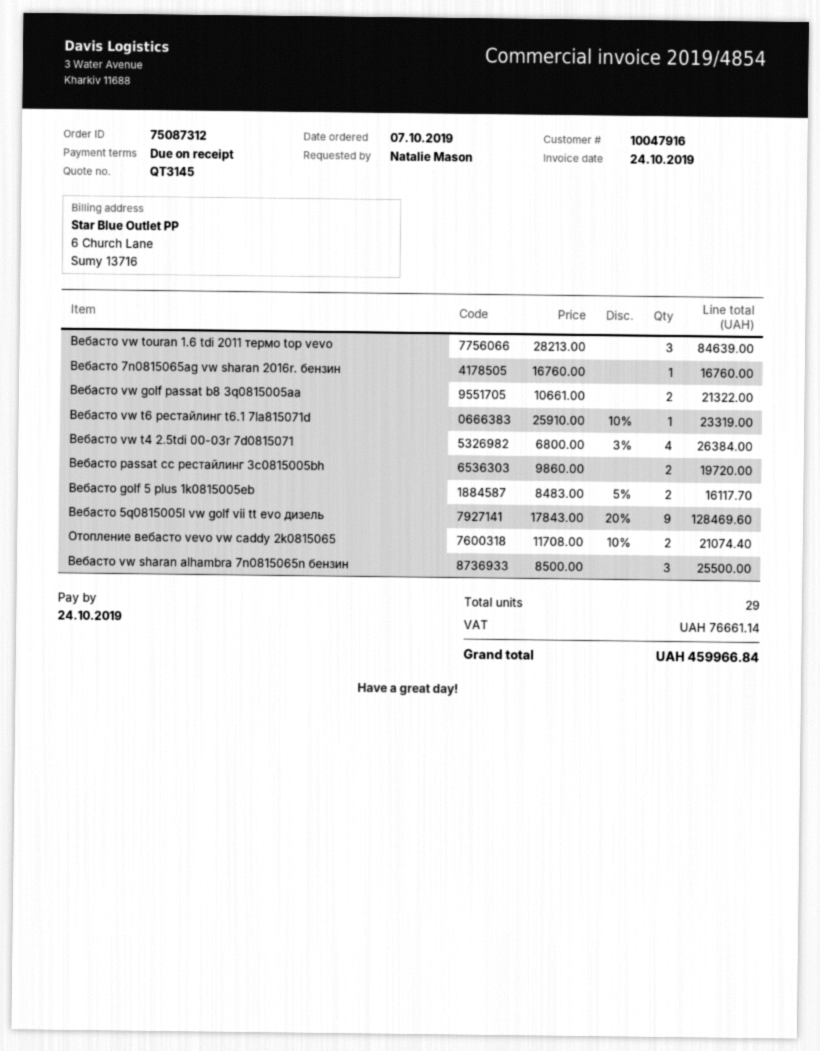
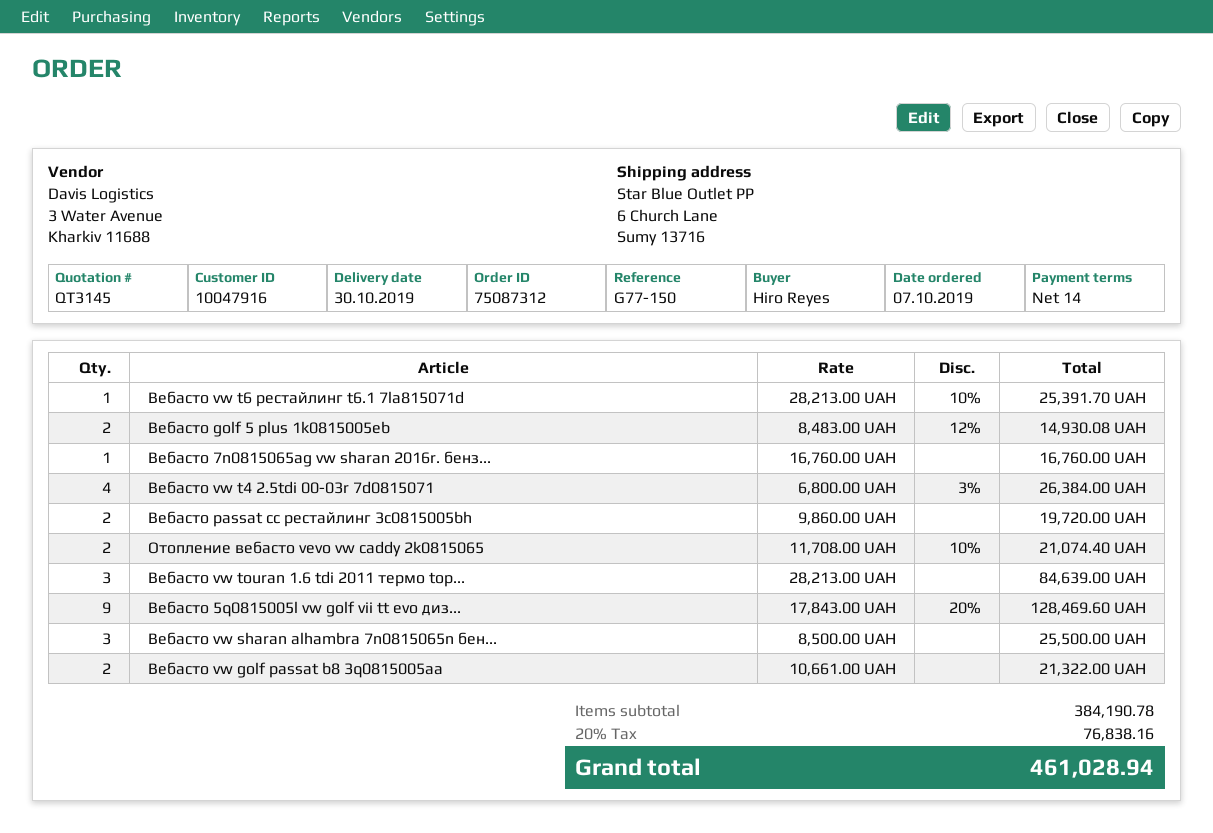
payment terms: on receipt -> 14 days
ordered by: Natalie Mason -> Hiro Reyes
Вебасто vw t6 рестайлинг t6.1 7la815071d: 1 x 25910.00 - 10% = 23319.00 -> 1 x 28213.00 - 10% = 25391.70
Вебасто golf 5 plus 1k0815005eb: 2 x 8483.00 - 5% = 16117.70 -> 2 x 8483.00 - 12% = 14930.08
tax: 76661.14 -> 76838.16
total: 459966.84 -> 461028.94

